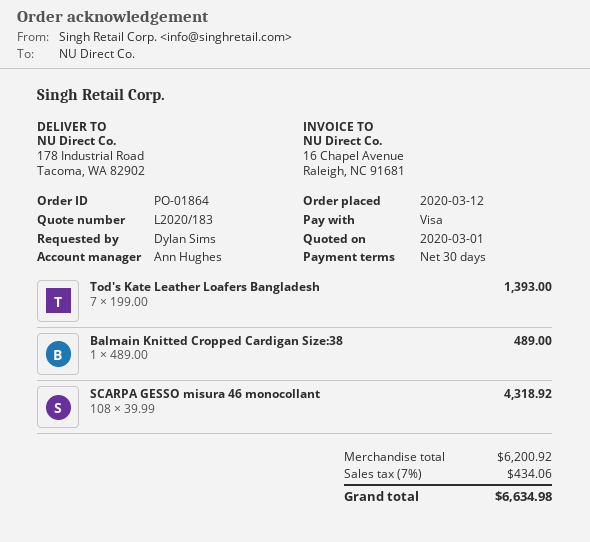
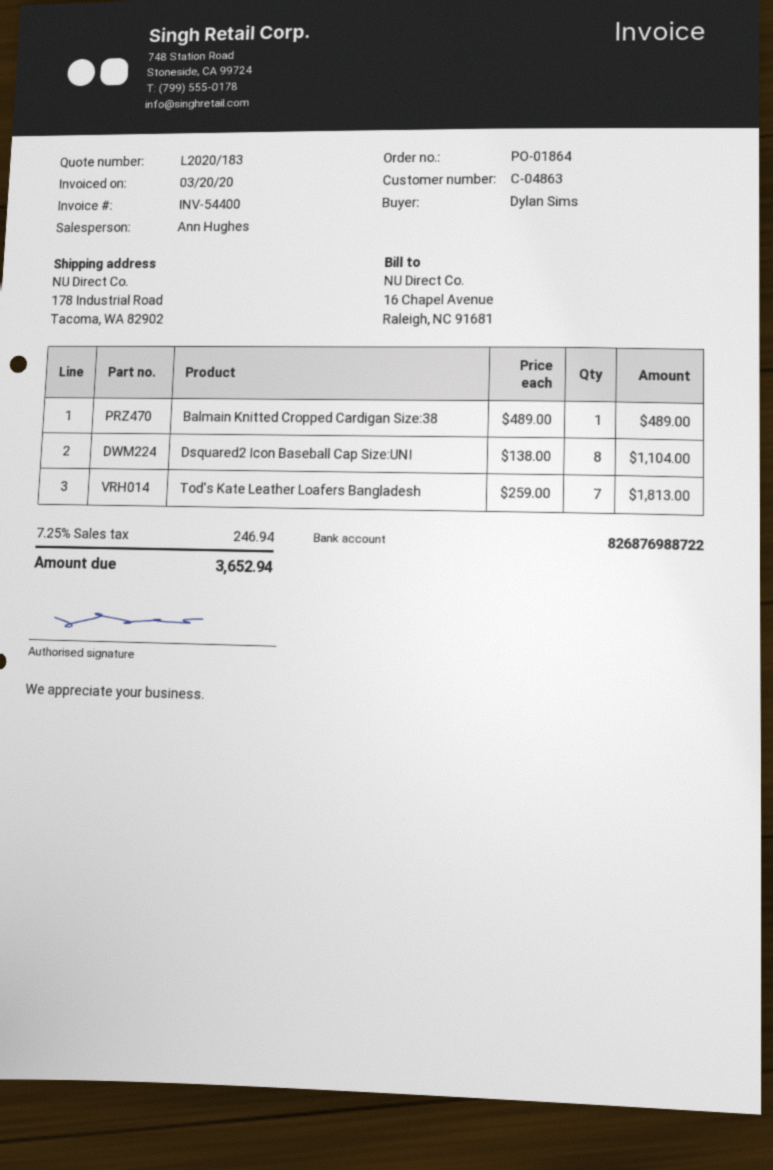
Tod's Kate Leather Loafers Bangladesh: 7 x 199.00 = 1393.00 -> 7 x 259.00 = 1813.00
SCARPA GESSO misura 46 monocollant: 108 x 39.99 = 4318.92 -> none
Dsquared2 Icon Baseball Cap Size:UNI: none -> 8 x 138.00 = 1104.00
tax: 7% = 434.06 -> 7.25% = 246.94
total: 6634.98 -> 3652.94

